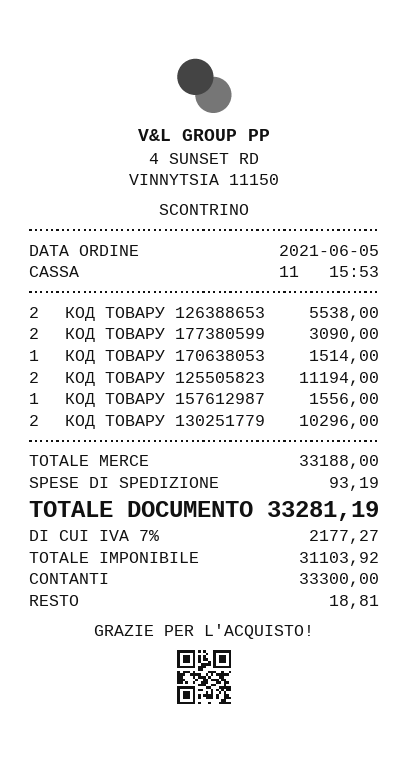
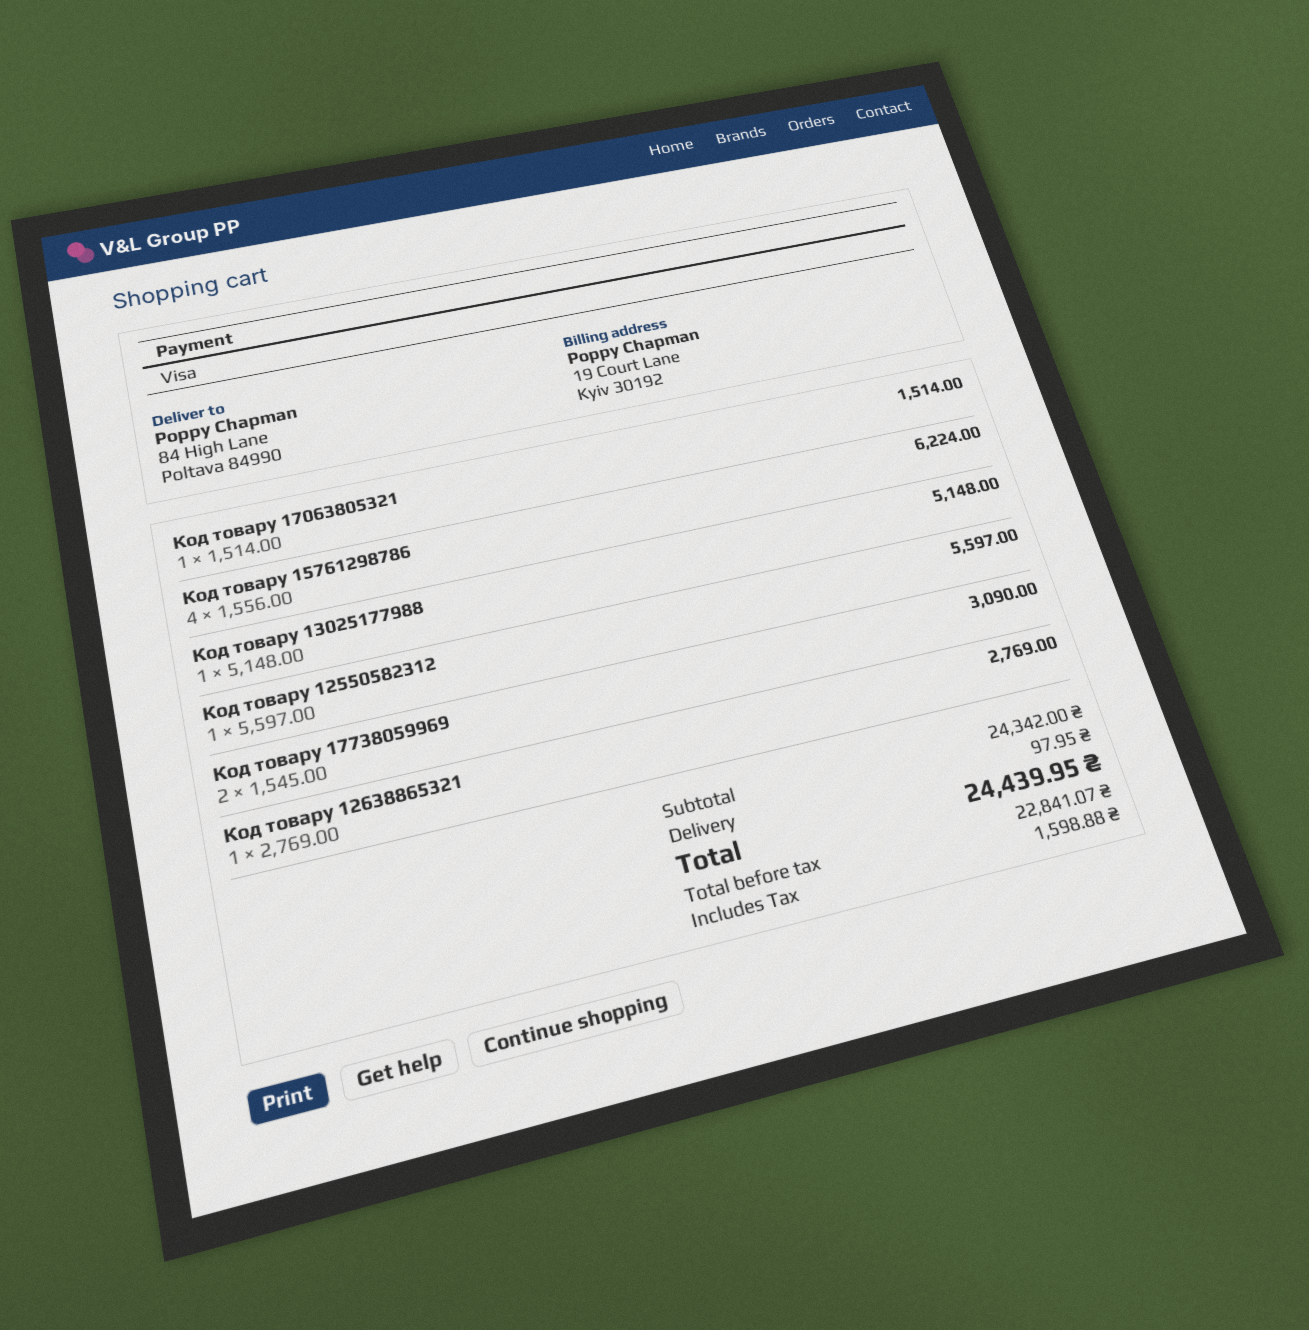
payment method: cash -> Visa
КОД ТОВАРУ 126388653: 2 for 5538.00 -> 1 for 2769.00
КОД ТОВАРУ 125505823: 2 for 11194.00 -> 1 for 5597.00
КОД ТОВАРУ 157612987: 1 for 1556.00 -> 4 for 6224.00
КОД ТОВАРУ 130251779: 2 for 10296.00 -> 1 for 5148.00
subtotal: 33188.00 -> 24342.00
shipping: 93.19 -> 97.95
net: 31103.92 -> 22841.07
tax: 2177.27 -> 1598.88
total: 33281.19 -> 24439.95

